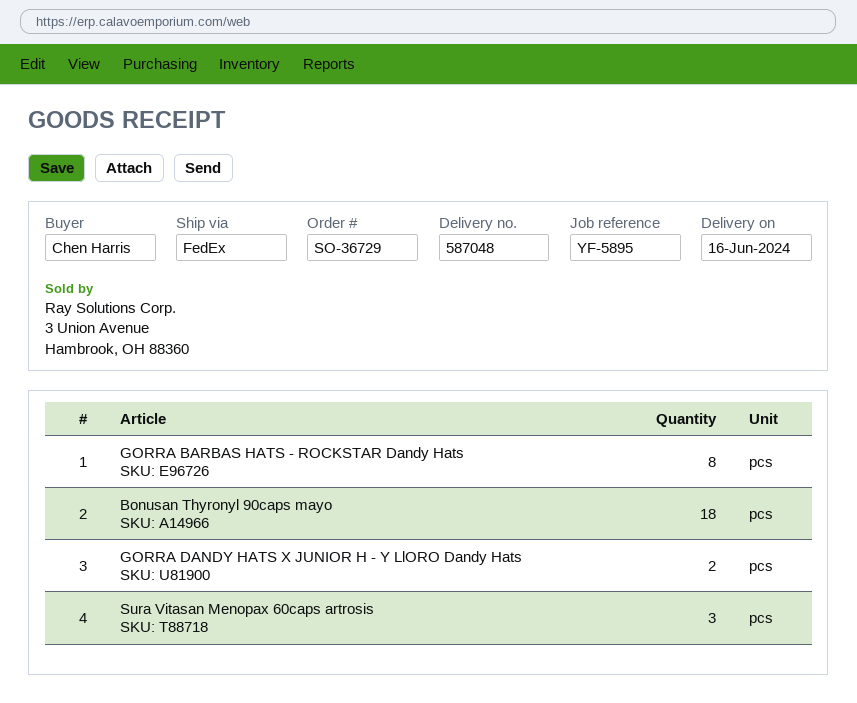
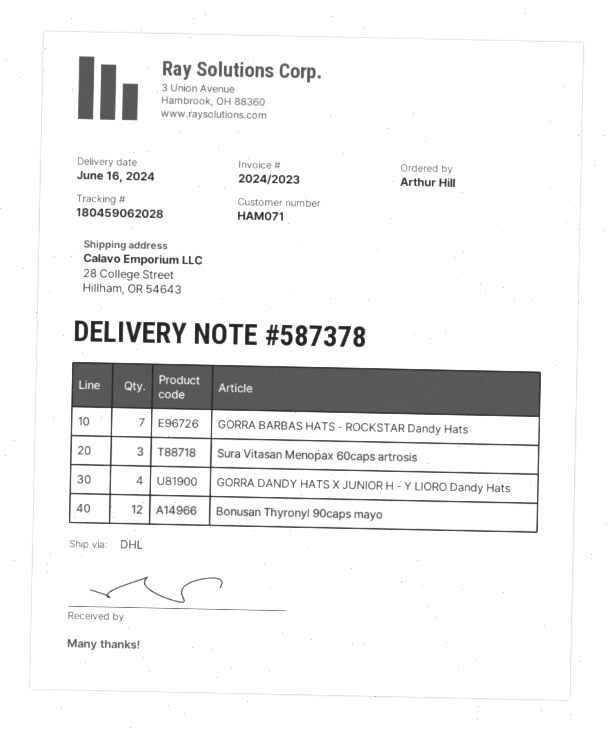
delivery note number: 587048 -> 587378
ordered by: Chen Harris -> Arthur Hill
shipping method: FedEx -> DHL
GORRA BARBAS HATS - ROCKSTAR Dandy Hats: 8 -> 7
Bonusan Thyronyl 90caps mayo: 18 -> 12
GORRA DANDY HATS X JUNIOR H - Y LlORO Dandy Hats: 2 -> 4

